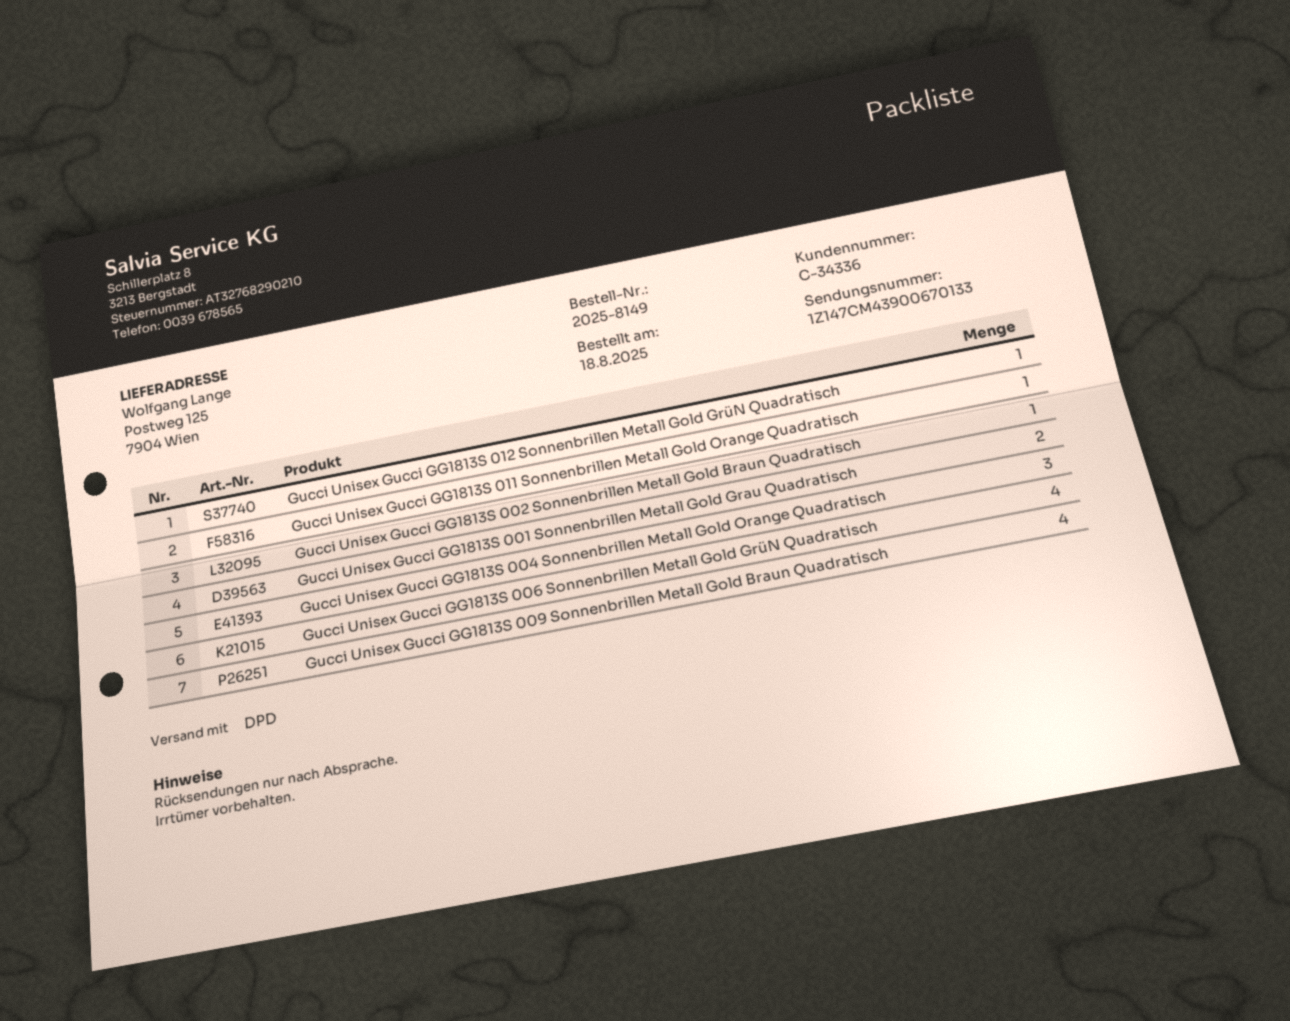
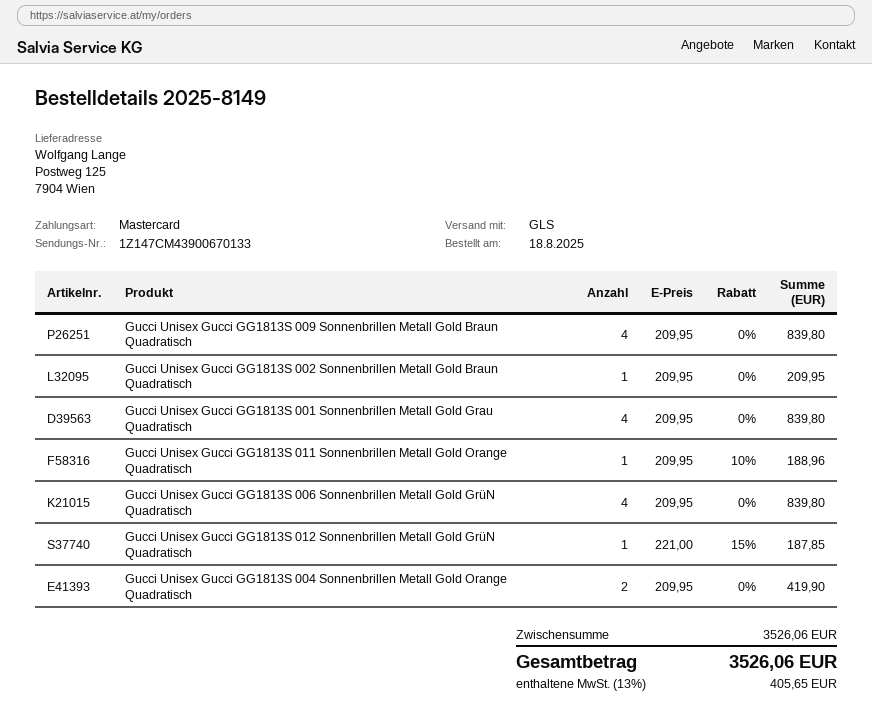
shipping method: DPD -> GLS
Gucci Unisex Gucci GG1813S 001 Sonnenbrillen Metall Gold Grau Quadratisch: 2 -> 4
Gucci Unisex Gucci GG1813S 004 Sonnenbrillen Metall Gold Orange Quadratisch: 3 -> 2

